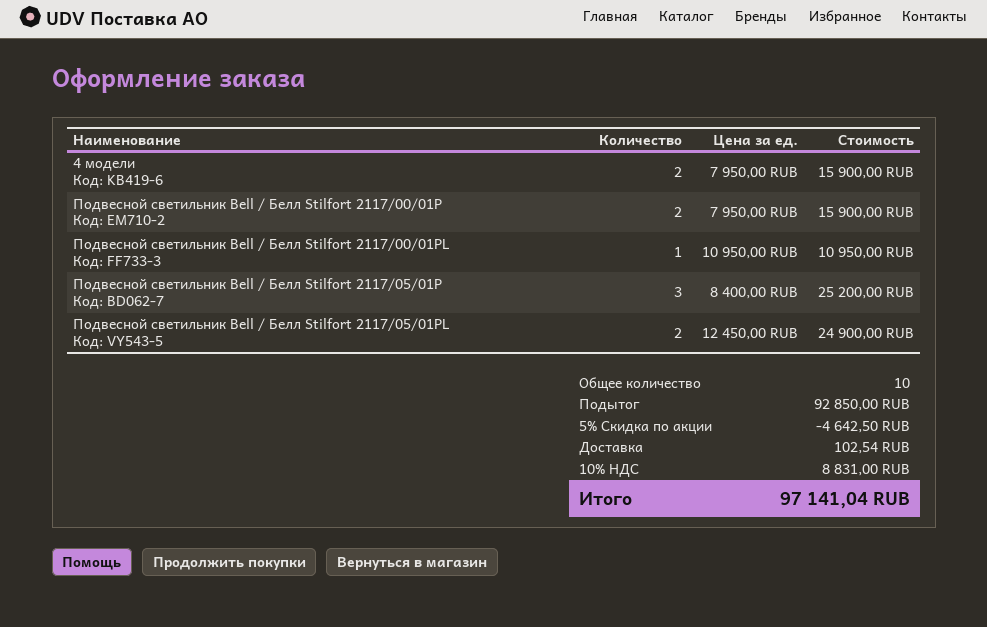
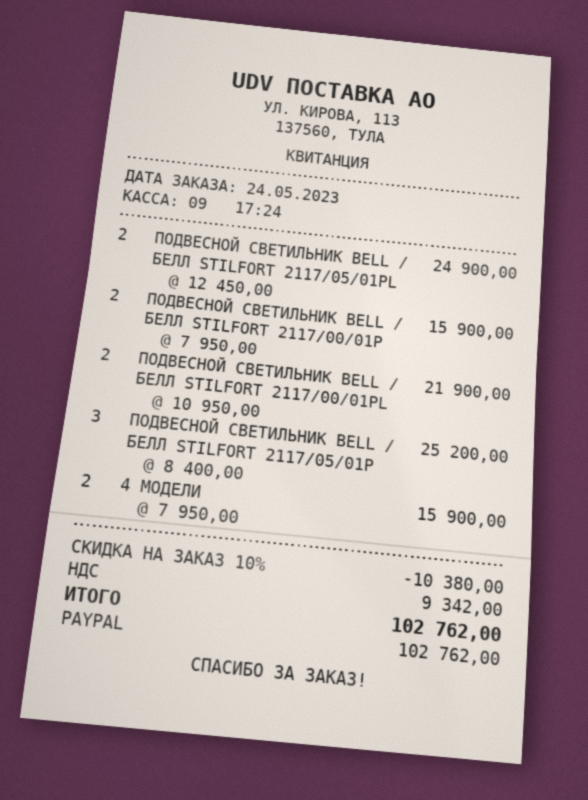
Подвесной светильник Bell / Белл Stilfort 2117/00/01PL: 1 x 10950.00 = 10950.00 -> 2 x 10950.00 = 21900.00
discount: 5% = 4642.50 -> 10% = 10380.00
shipping: 102.54 -> none
tax: 8831.00 -> 9342.00
total: 97141.04 -> 102762.00

